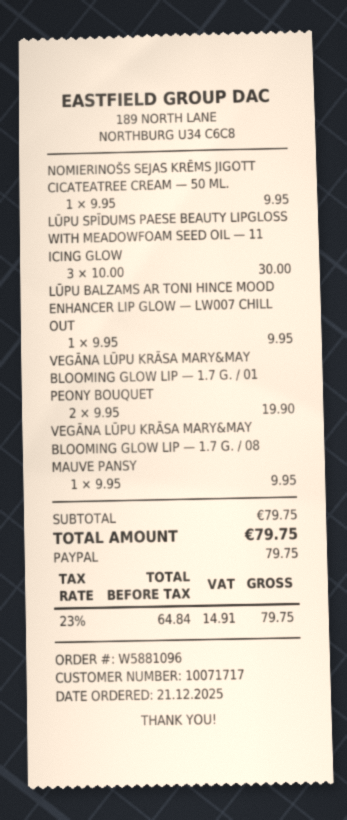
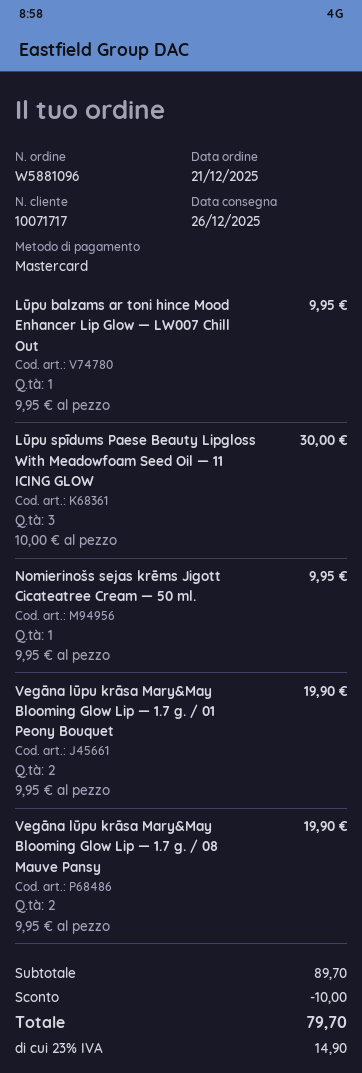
payment method: PayPal -> Mastercard
VEGĀNA LŪPU KRĀSA MARY&MAY BLOOMING GLOW LIP — 1.7 G. / 08 MAUVE PANSY: 1 x 9.95 = 9.95 -> 2 x 9.95 = 19.90
subtotal: 79.75 -> 89.70
discount: none -> 10.00
tax: 23% = 14.91 -> 23% = 14.90
total: 79.75 -> 79.70

